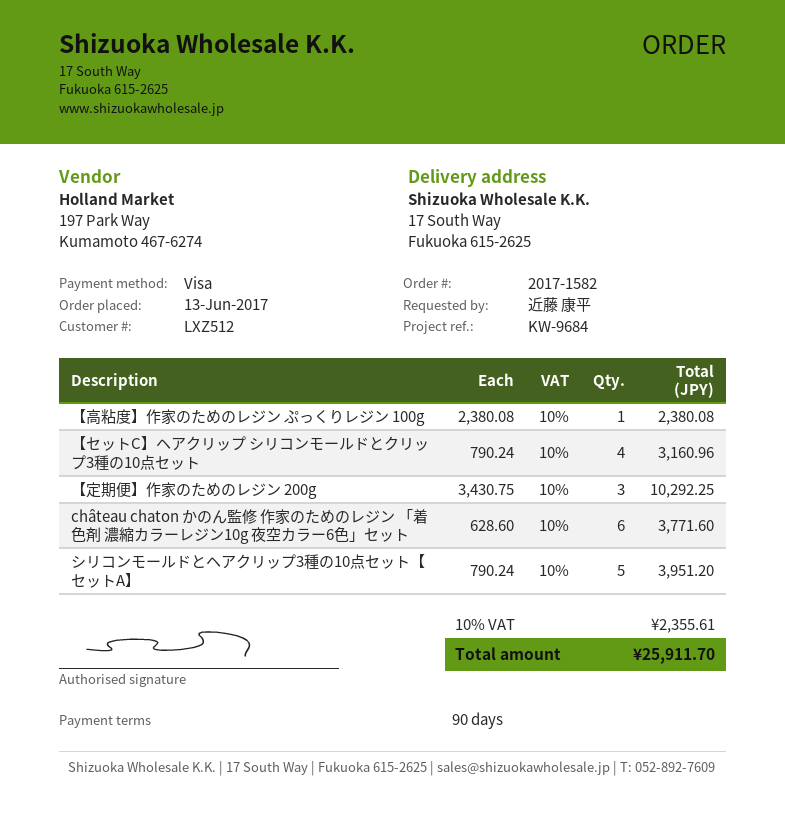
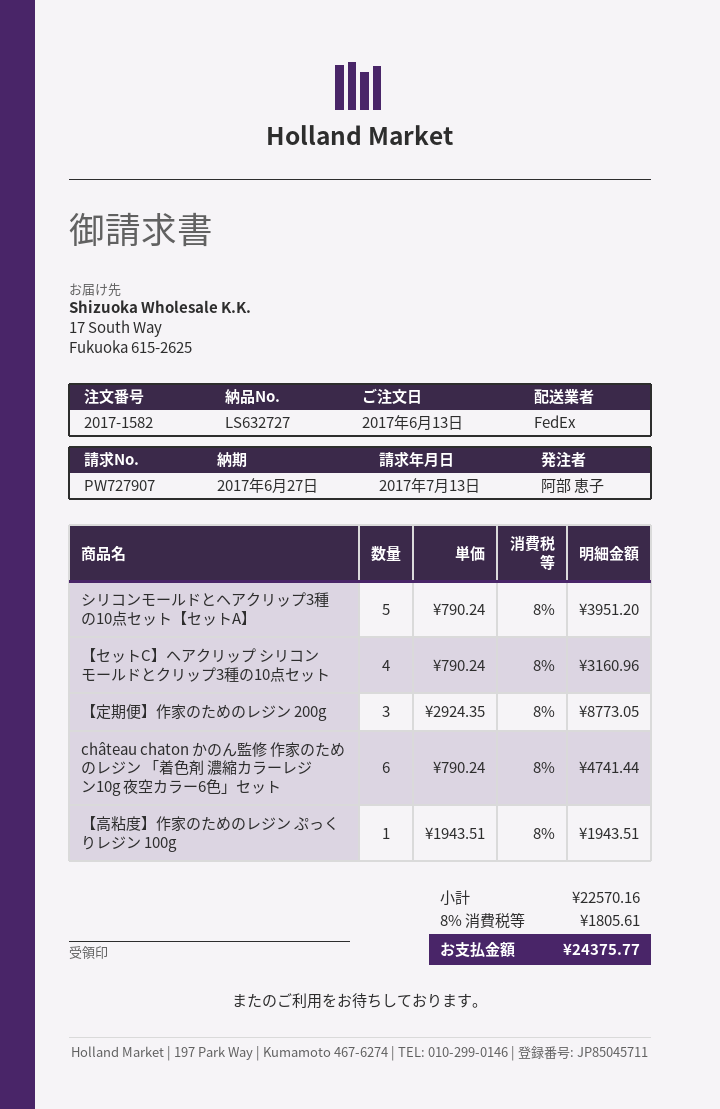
ordered by: 近藤 康平 -> 阿部 恵子
【高粘度】作家のためのレジン ぷっくりレジン 100g: 1 x 2380.08 = 2380.08 -> 1 x 1943.51 = 1943.51
【定期便】作家のためのレジン 200g: 3 x 3430.75 = 10292.25 -> 3 x 2924.35 = 8773.05
château chaton かのん監修 作家のためのレジン 「着色剤 濃縮カラーレジン10g 夜空カラー6色」セット: 6 x 628.60 = 3771.60 -> 6 x 790.24 = 4741.44
tax: 10% = 2355.61 -> 8% = 1805.61
total: 25911.70 -> 24375.77

